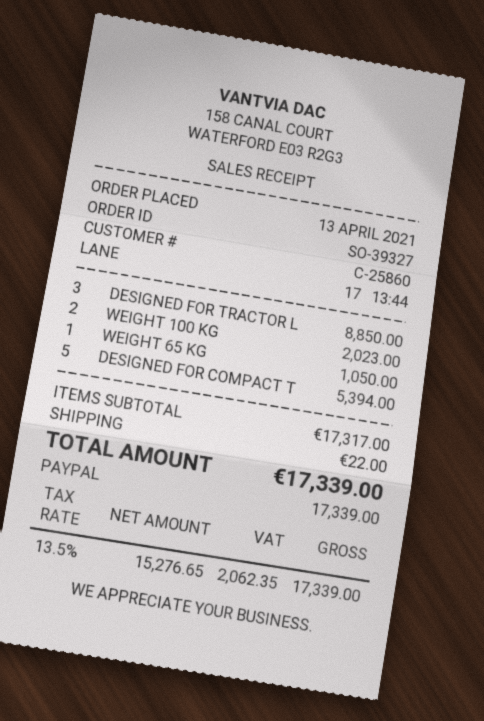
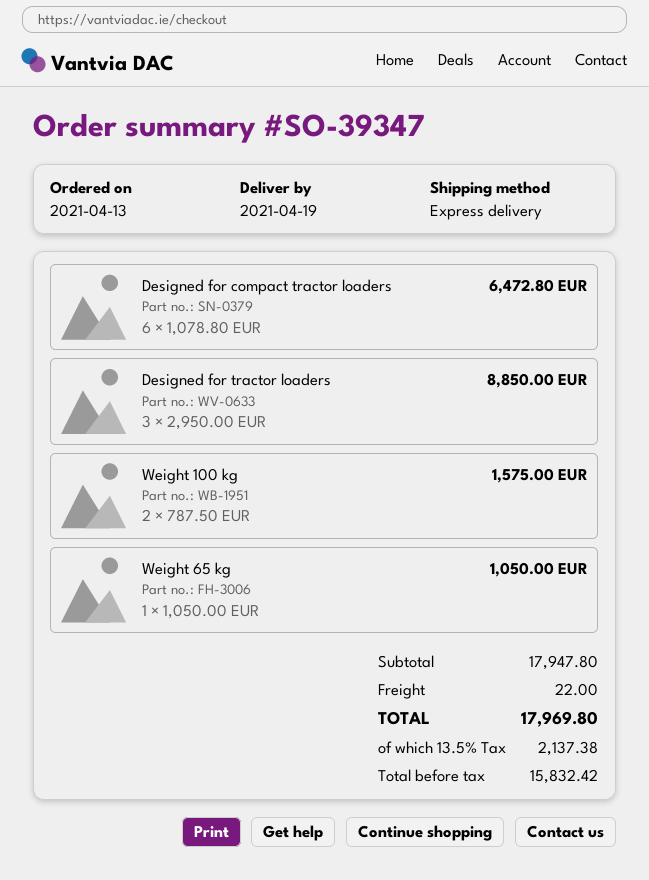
order number: SO-39327 -> SO-39347
WEIGHT 100 KG: 2 for 2023.00 -> 2 for 1575.00
DESIGNED FOR COMPACT T: 5 for 5394.00 -> 6 for 6472.80
subtotal: 17317.00 -> 17947.80
net: 15276.65 -> 15832.42
tax: 13.5% = 2062.35 -> 13.5% = 2137.38
total: 17339.00 -> 17969.80

